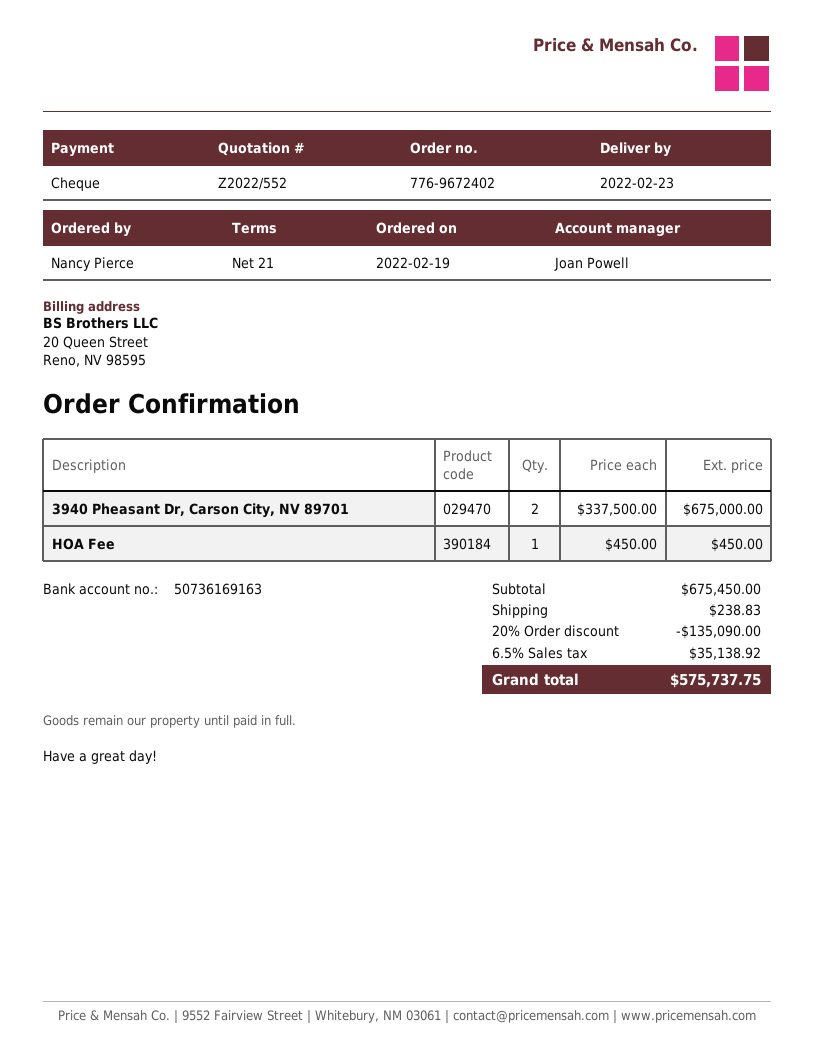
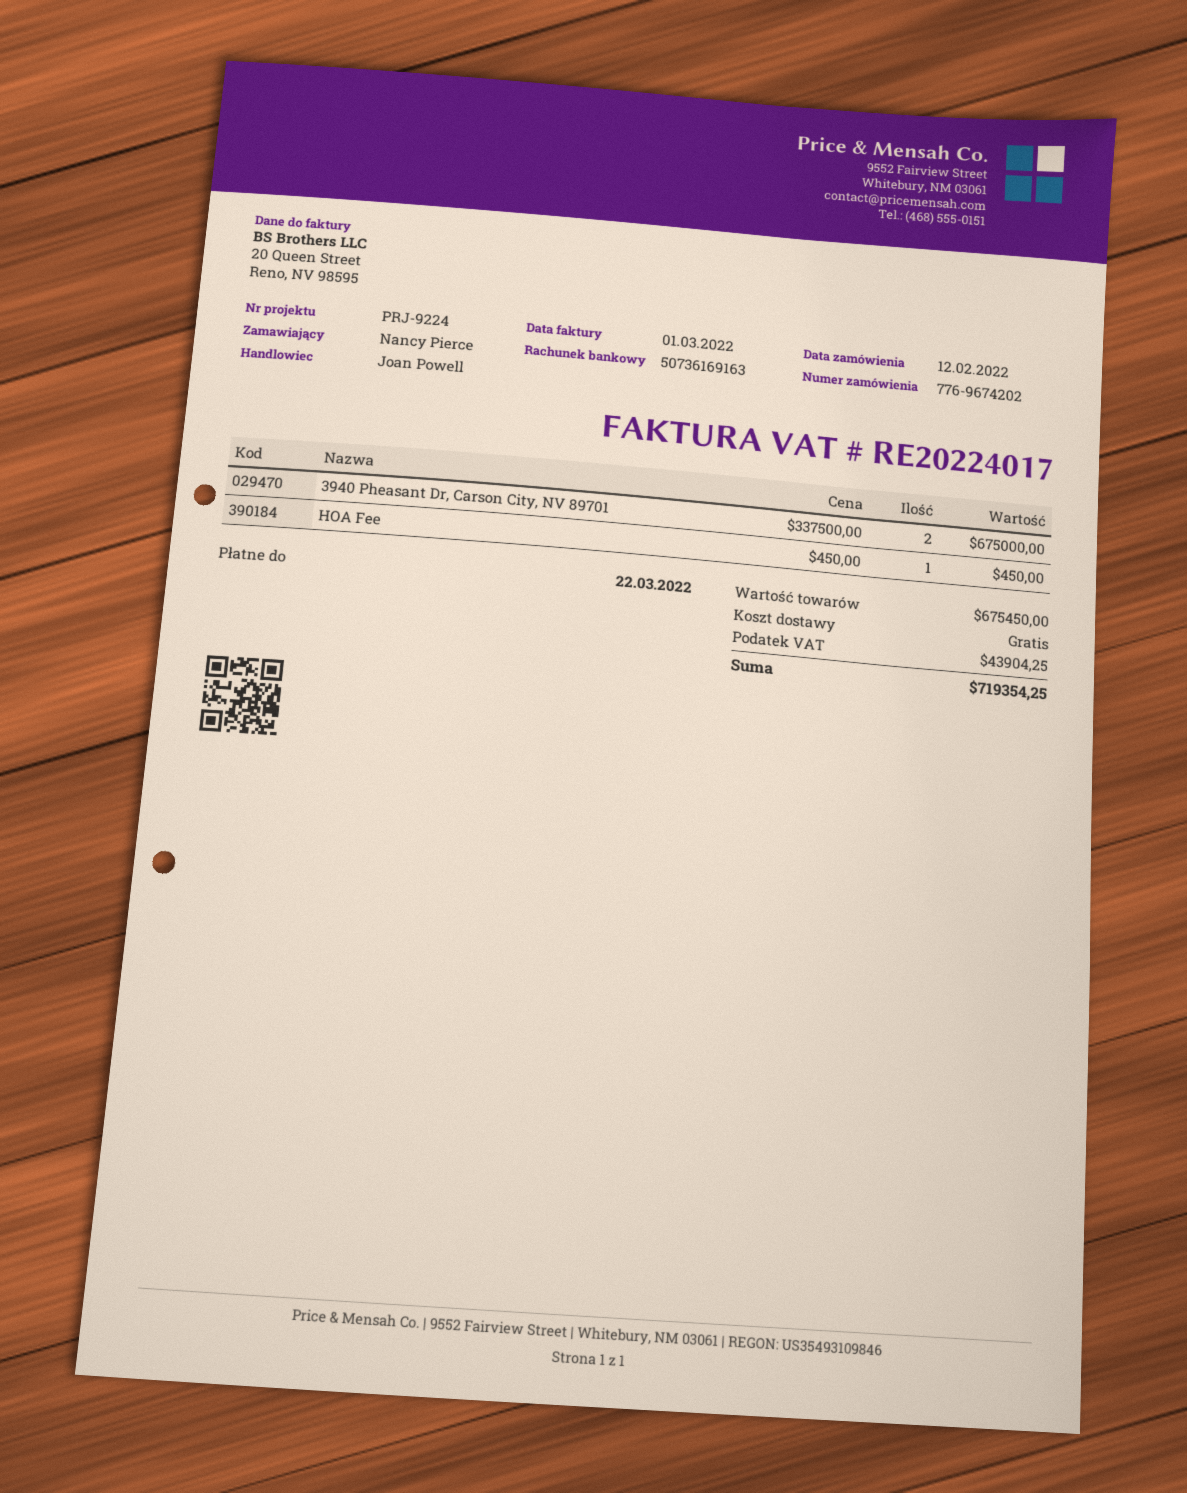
order number: 776-9672402 -> 776-9674202
order date: 2022-02-19 -> 2022-02-12
discount: 20% = 135090.00 -> none
shipping: 238.83 -> 0.00
tax: 35138.92 -> 43904.25
total: 575737.75 -> 719354.25

